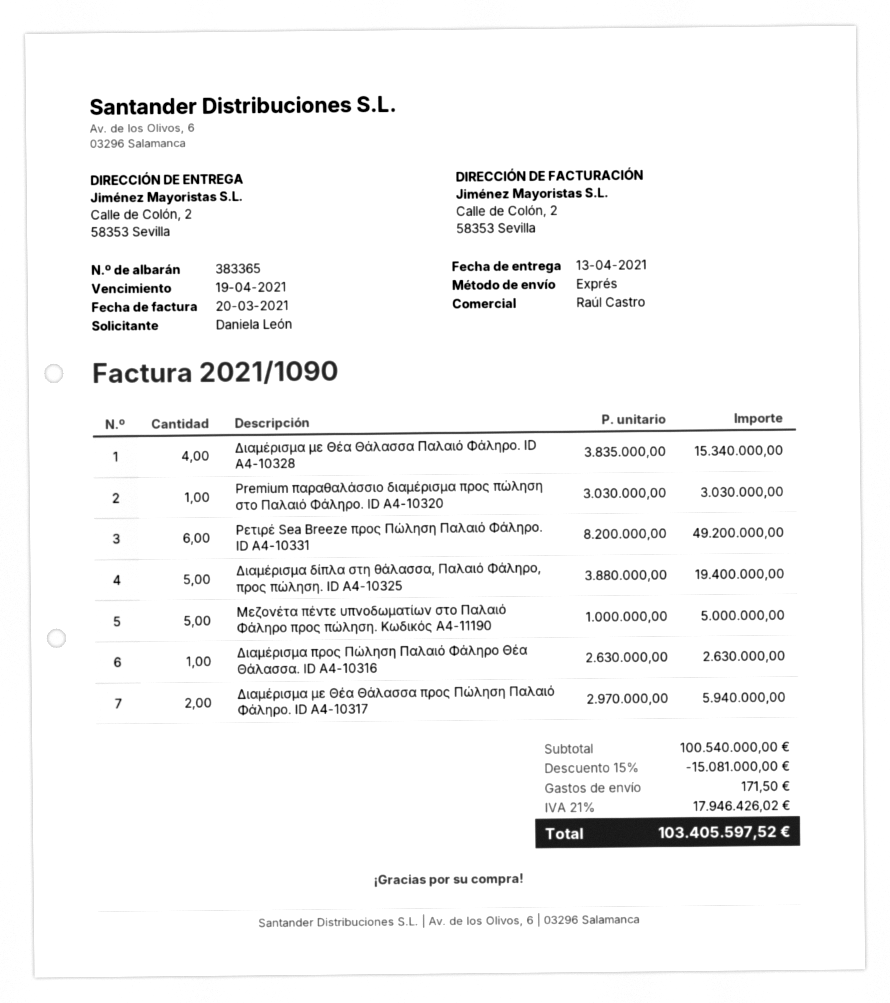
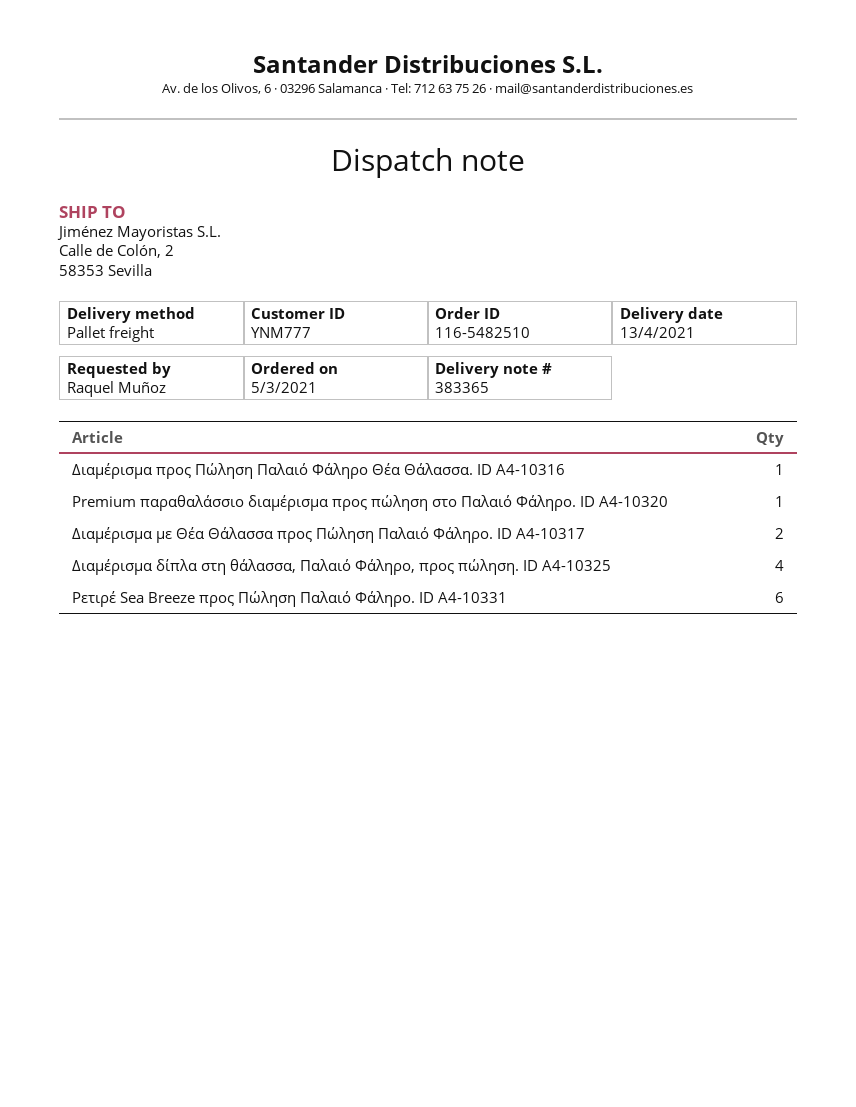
ordered by: Daniela León -> Raquel Muñoz
shipping method: express -> pallet freight
Διαμέρισμα με Θέα Θάλασσα Παλαιό Φάληρο. ID A4-10328: 4 -> none
Διαμέρισμα δίπλα στη θάλασσα, Παλαιό Φάληρο, προς πώληση. ID A4-10325: 5 -> 4
Μεζονέτα πέντε υπνοδωματίων στο Παλαιό Φάληρο προς πώληση. Κωδικός A4-11190: 5 -> none

